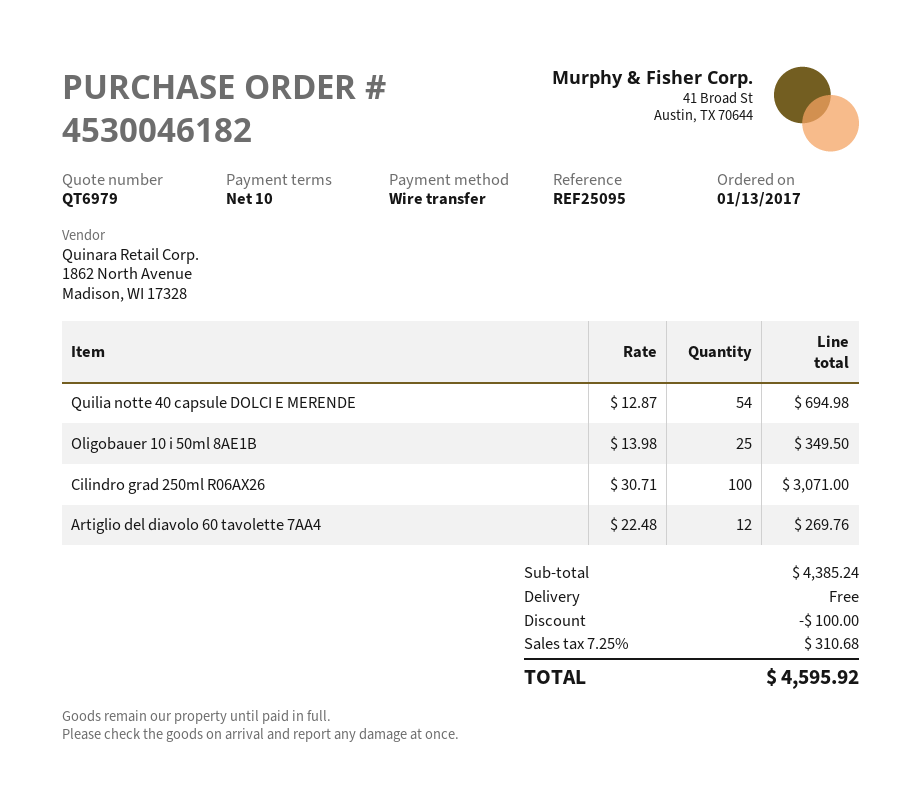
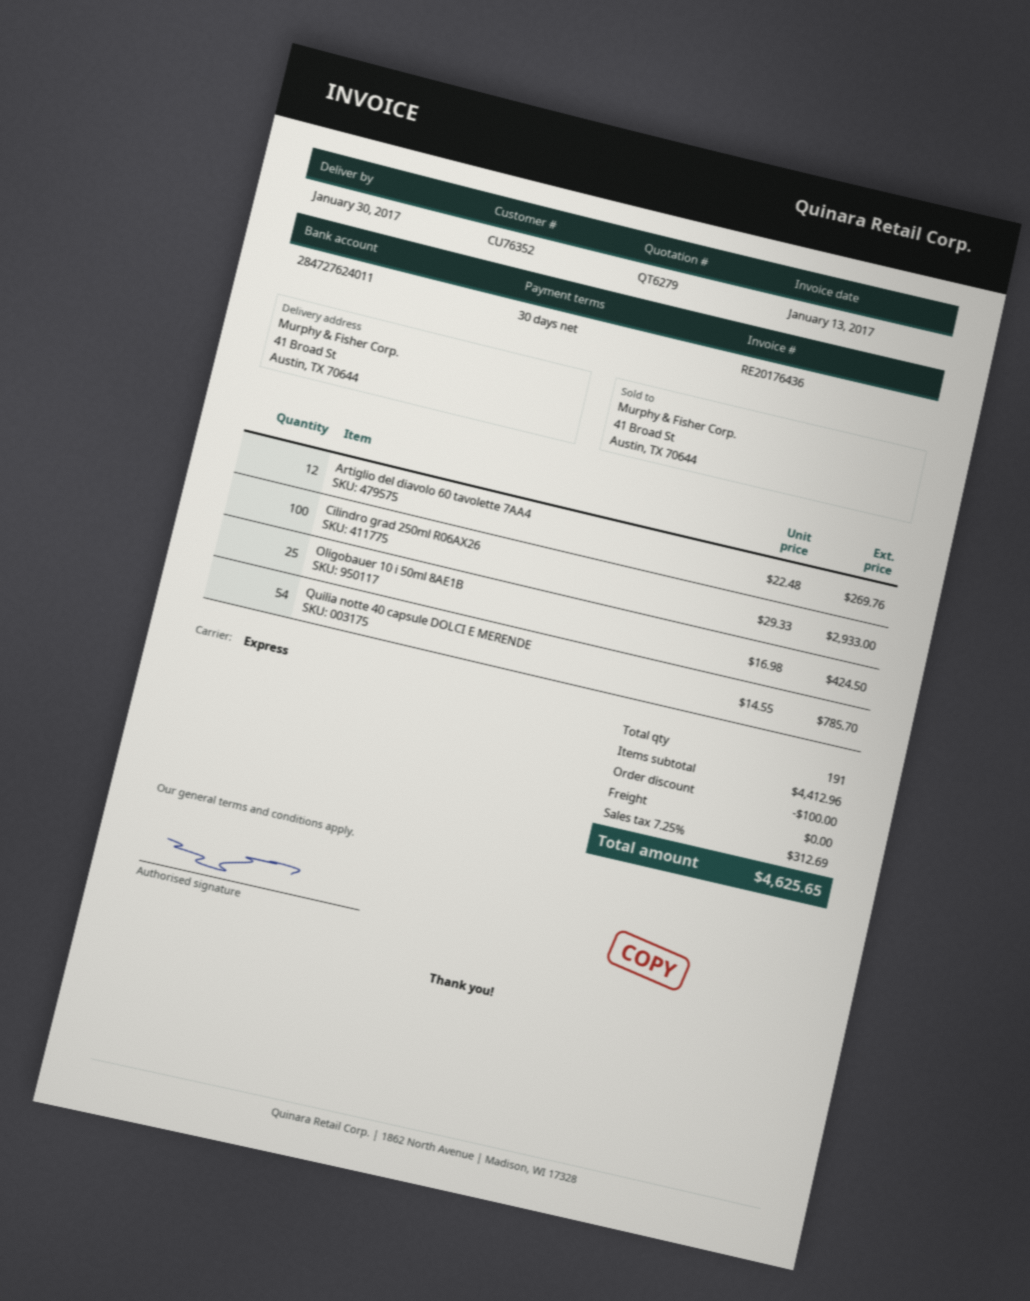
quote number: QT6979 -> QT6279
payment terms: 10 days -> 30 days
Quilia notte 40 capsule DOLCI E MERENDE: 54 x 12.87 = 694.98 -> 54 x 14.55 = 785.70
Oligobauer 10 i 50ml 8AE1B: 25 x 13.98 = 349.50 -> 25 x 16.98 = 424.50
Cilindro grad 250ml R06AX26: 100 x 30.71 = 3071.00 -> 100 x 29.33 = 2933.00
subtotal: 4385.24 -> 4412.96
tax: 7.25% = 310.68 -> 7.25% = 312.69
total: 4595.92 -> 4625.65

